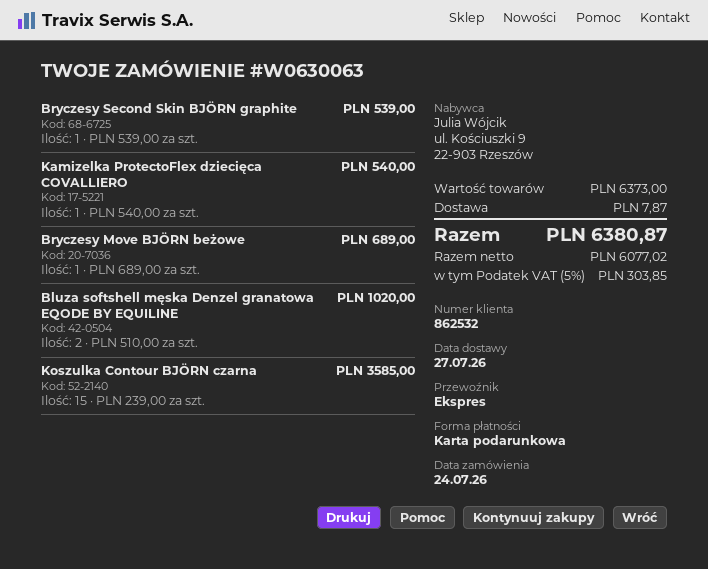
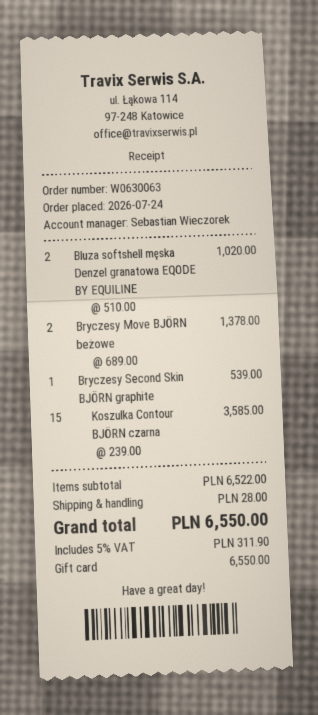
Kamizelka ProtectoFlex dziecięca COVALLIERO: 1 x 540.00 = 540.00 -> none
Bryczesy Move BJÖRN beżowe: 1 x 689.00 = 689.00 -> 2 x 689.00 = 1378.00
subtotal: 6373.00 -> 6522.00
shipping: 7.87 -> 28.00
tax: 5% = 303.85 -> 5% = 311.90
total: 6380.87 -> 6550.00

